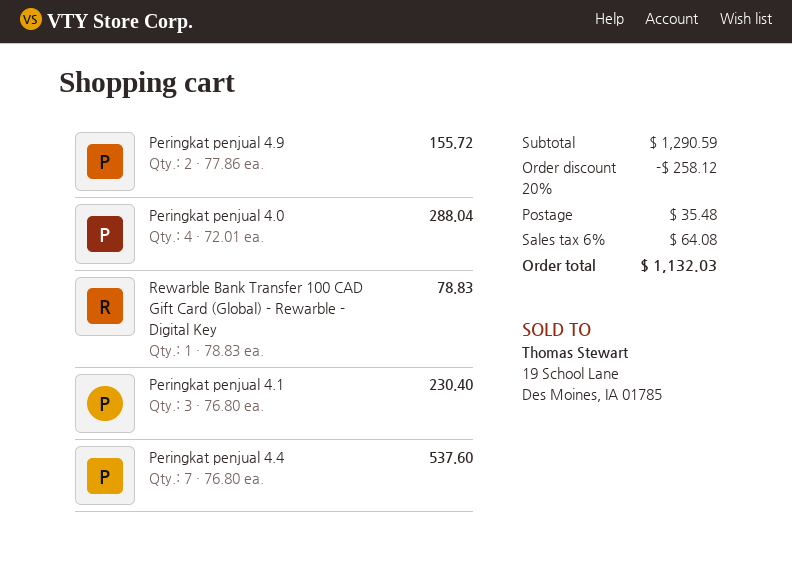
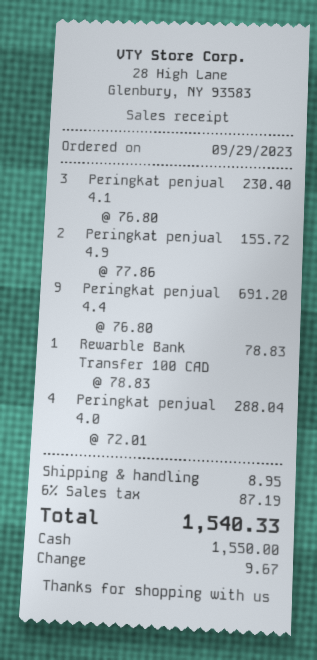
Peringkat penjual 4.4: 7 x 76.80 = 537.60 -> 9 x 76.80 = 691.20
discount: 20% = 258.12 -> none
shipping: 35.48 -> 8.95
tax: 6% = 64.08 -> 6% = 87.19
total: 1132.03 -> 1540.33

